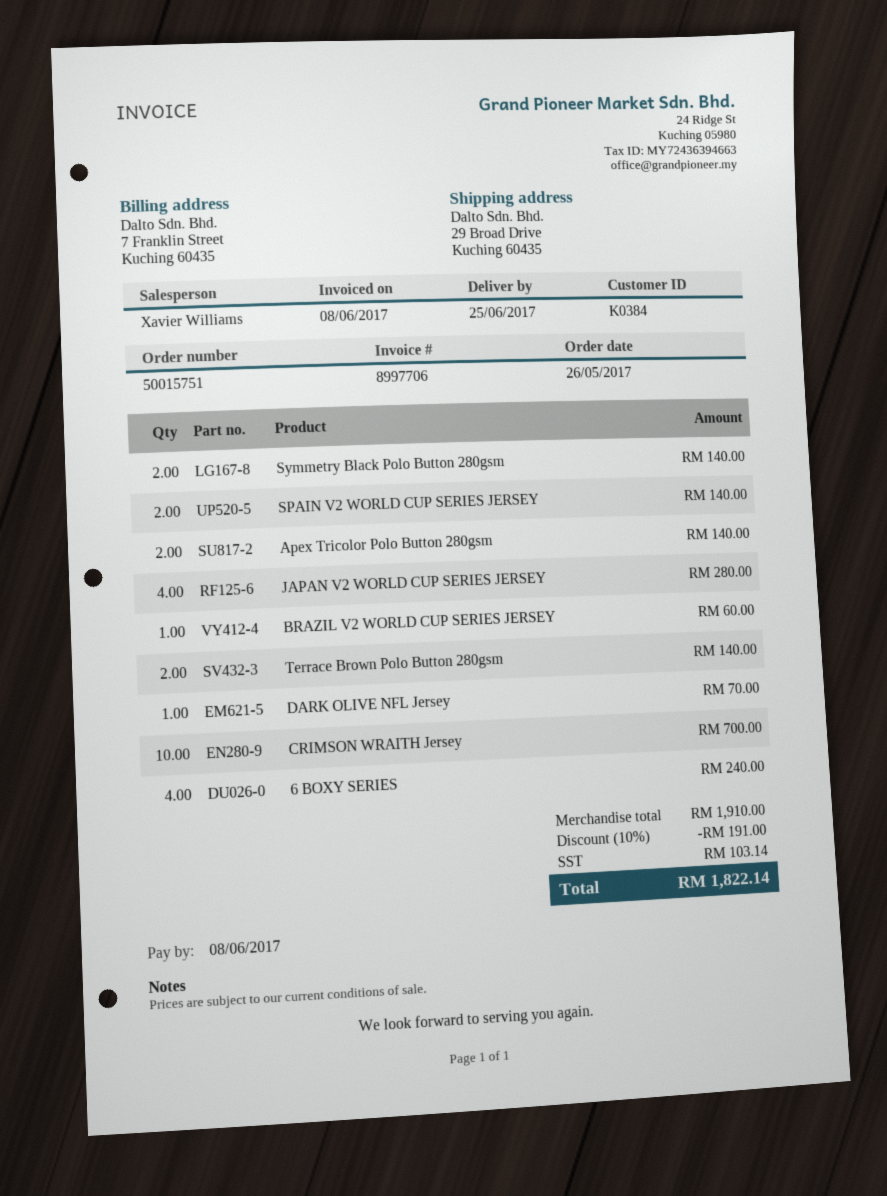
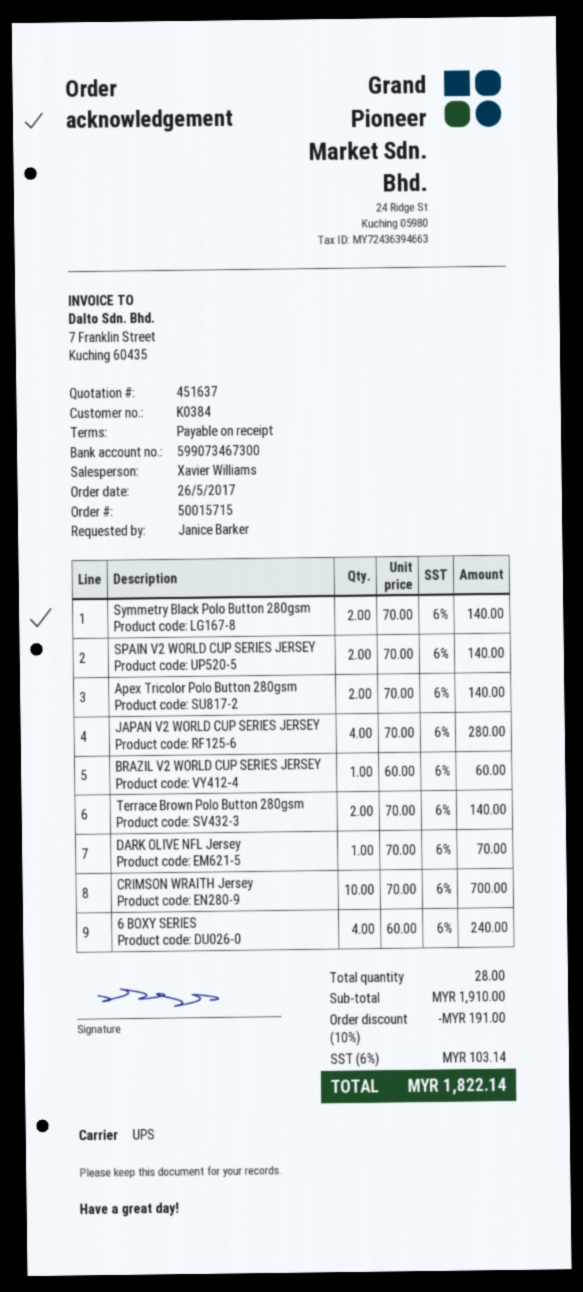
order number: 50015751 -> 50015715

